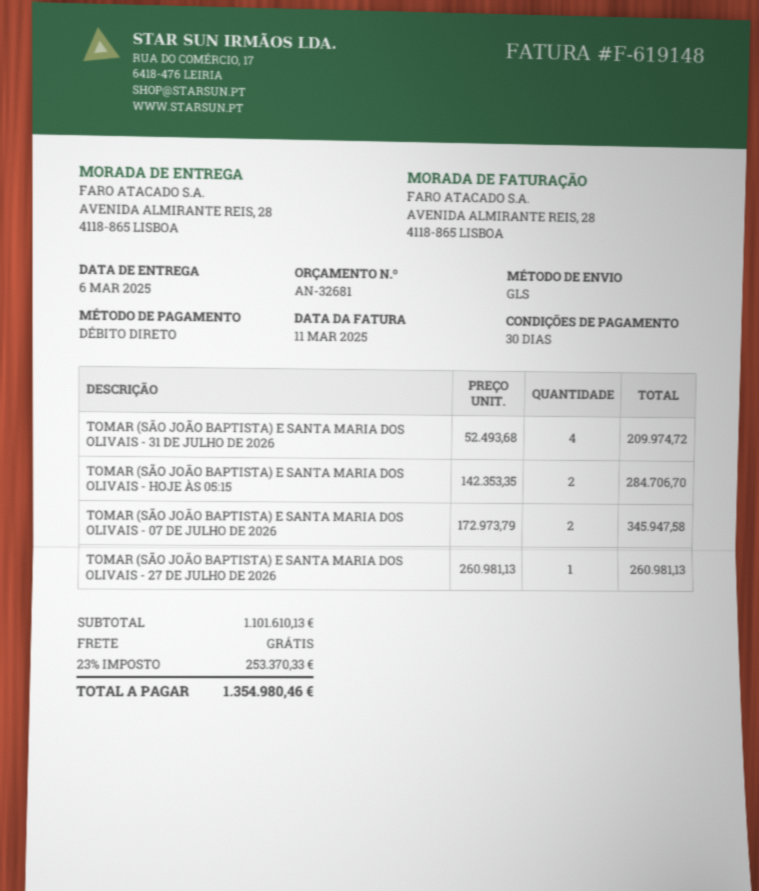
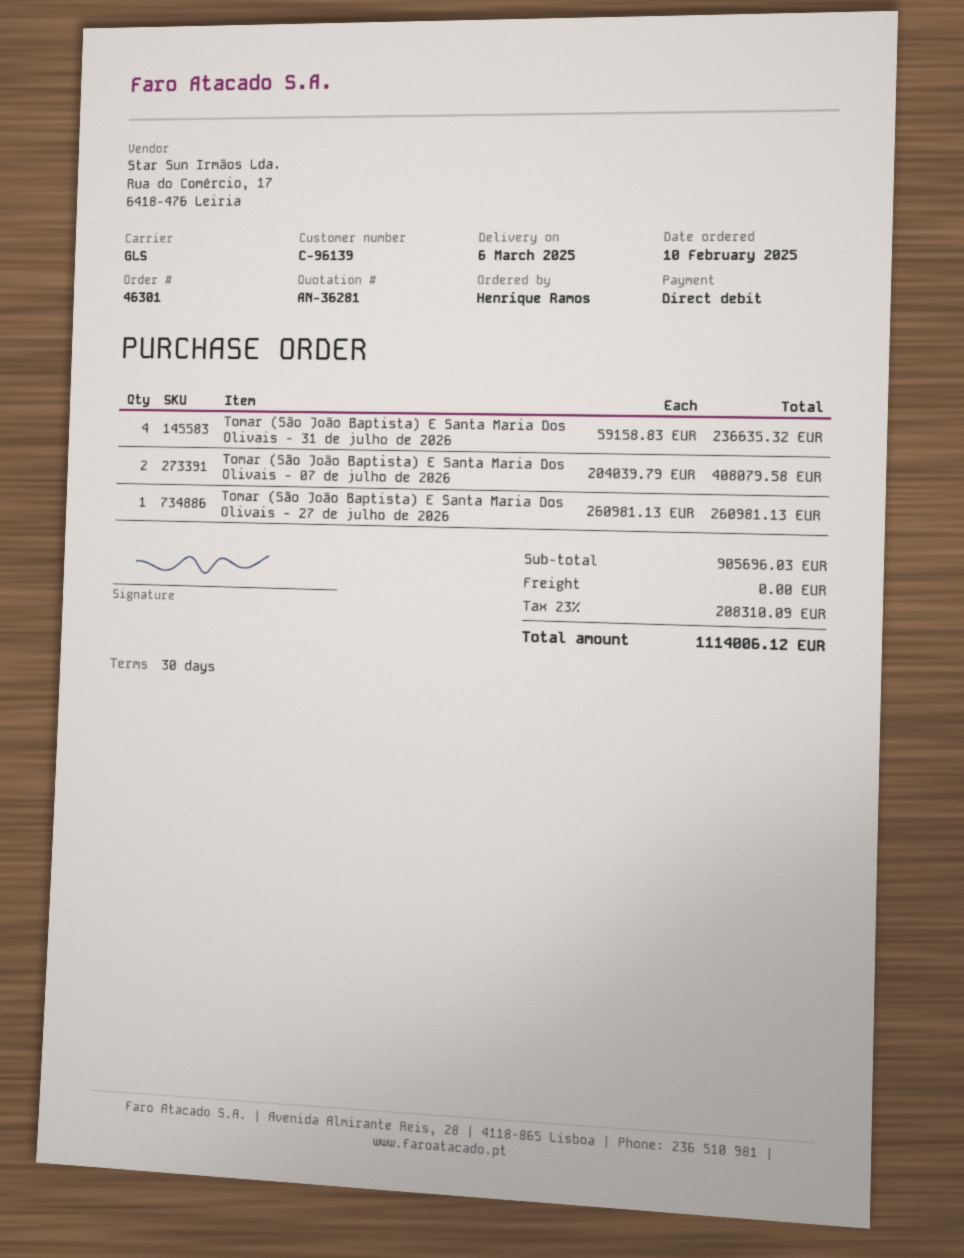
quote number: AN-32681 -> AN-36281
TOMAR (SÃO JOÃO BAPTISTA) E SANTA MARIA DOS OLIVAIS - 31 DE JULHO DE 2026: 4 x 52493.68 = 209974.72 -> 4 x 59158.83 = 236635.32
TOMAR (SÃO JOÃO BAPTISTA) E SANTA MARIA DOS OLIVAIS - HOJE ÀS 05:15: 2 x 142353.35 = 284706.70 -> none
TOMAR (SÃO JOÃO BAPTISTA) E SANTA MARIA DOS OLIVAIS - 07 DE JULHO DE 2026: 2 x 172973.79 = 345947.58 -> 2 x 204039.79 = 408079.58
subtotal: 1101610.13 -> 905696.03
tax: 23% = 253370.33 -> 23% = 208310.09
total: 1354980.46 -> 1114006.12

